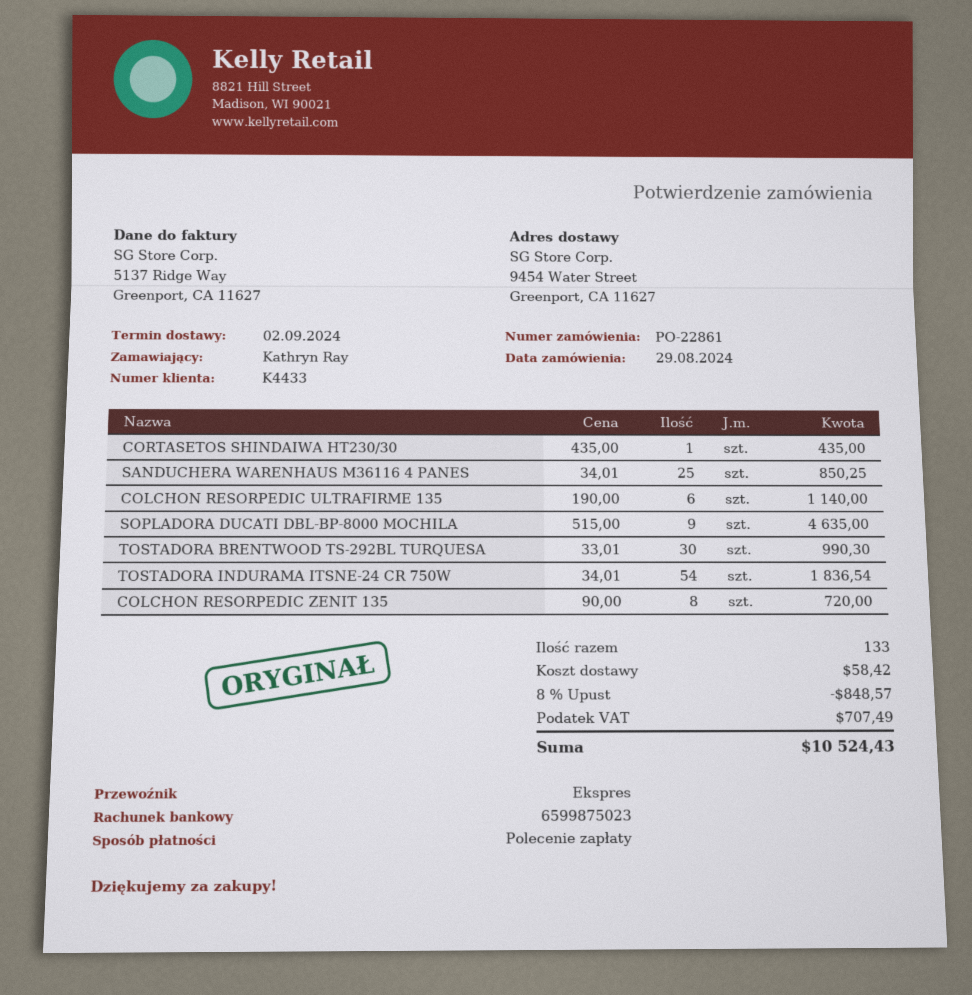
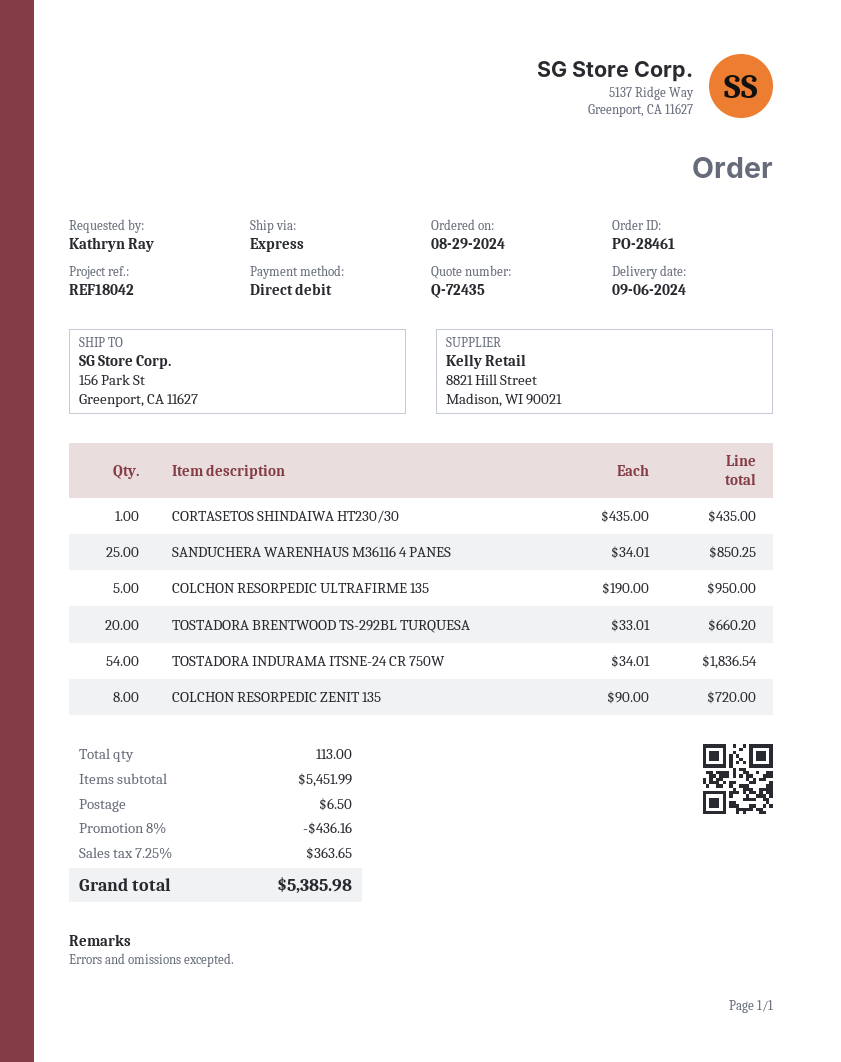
order number: PO-22861 -> PO-28461
delivery date: 2024-09-02 -> 2024-09-06
ship to: 9454 Water Street, Greenport, CA 11627 -> 156 Park St, Greenport, CA 11627
COLCHON RESORPEDIC ULTRAFIRME 135: 6 x 190.00 = 1140.00 -> 5 x 190.00 = 950.00
SOPLADORA DUCATI DBL-BP-8000 MOCHILA: 9 x 515.00 = 4635.00 -> none
TOSTADORA BRENTWOOD TS-292BL TURQUESA: 30 x 33.01 = 990.30 -> 20 x 33.01 = 660.20
total quantity: 133 -> 113
discount: 8% = 848.57 -> 8% = 436.16
shipping: 58.42 -> 6.50
tax: 707.49 -> 363.65
total: 10524.43 -> 5385.98

